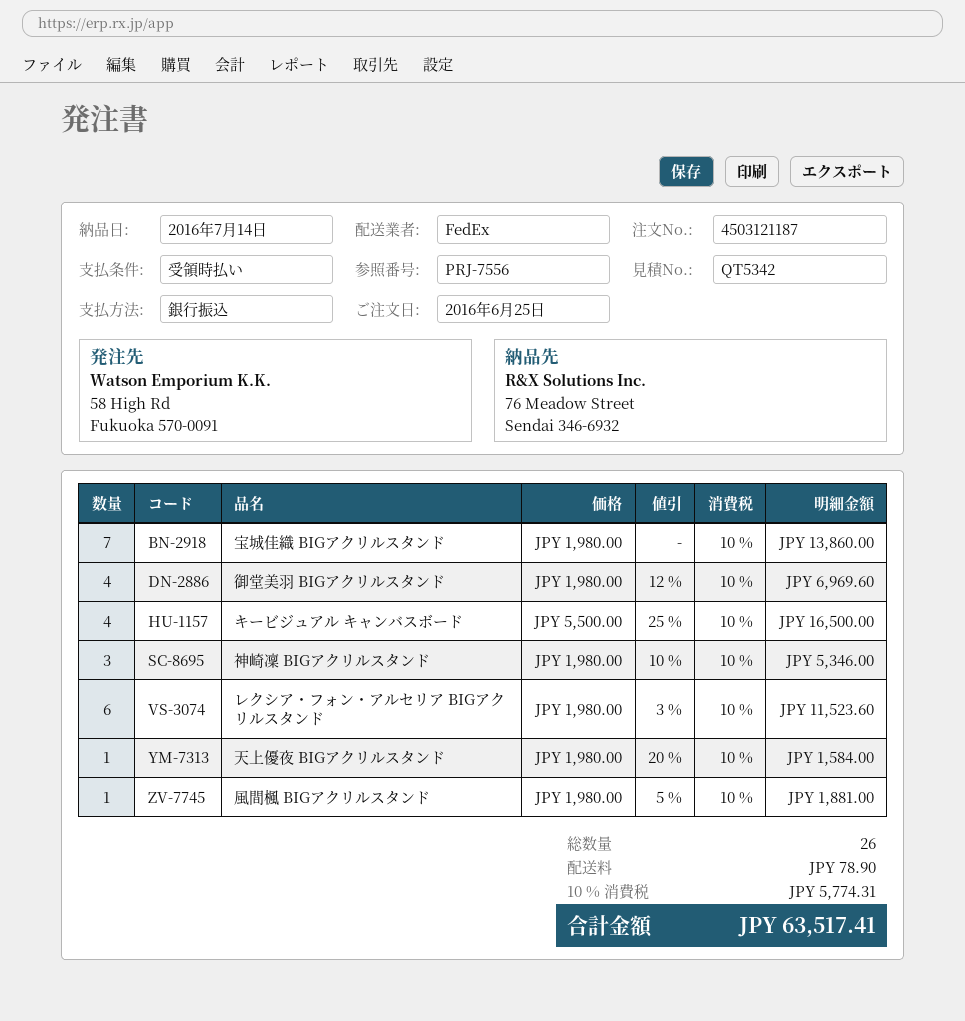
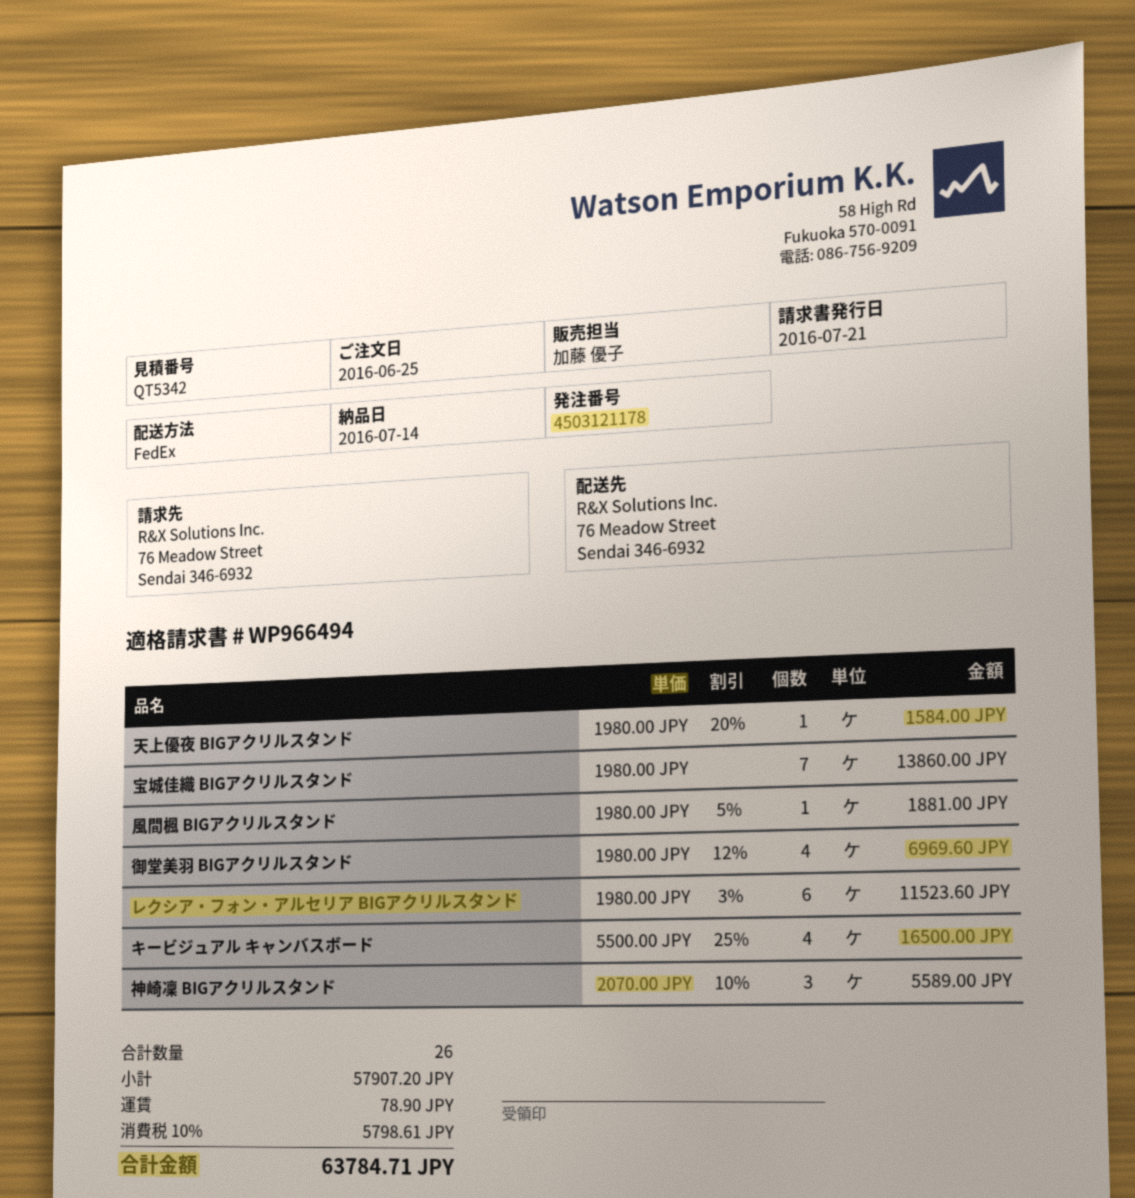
order number: 4503121187 -> 4503121178
神崎凜 BIGアクリルスタンド: 3 x 1980.00 - 10% = 5346.00 -> 3 x 2070.00 - 10% = 5589.00
tax: 10% = 5774.31 -> 10% = 5798.61
total: 63517.41 -> 63784.71

